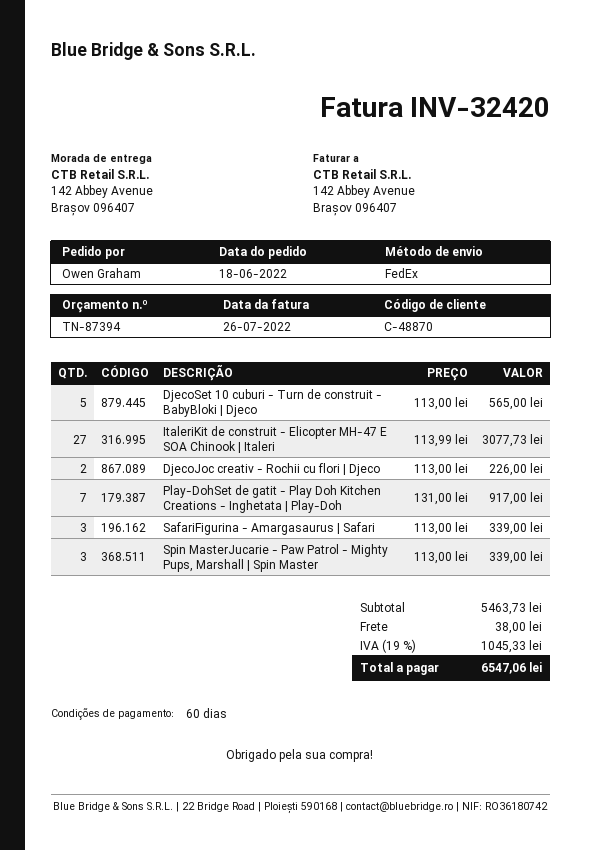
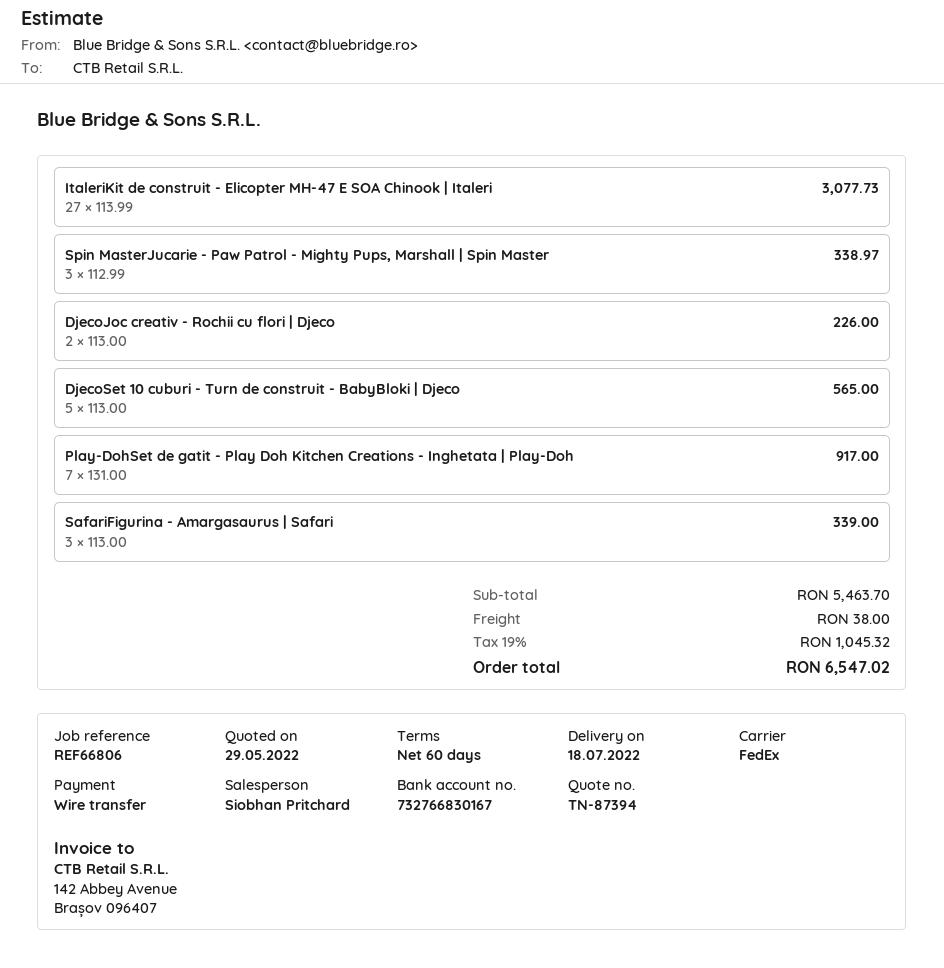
Spin MasterJucarie - Paw Patrol - Mighty Pups, Marshall | Spin Master: 3 x 113.00 = 339.00 -> 3 x 112.99 = 338.97
subtotal: 5463.73 -> 5463.70
tax: 19% = 1045.33 -> 19% = 1045.32
total: 6547.06 -> 6547.02

